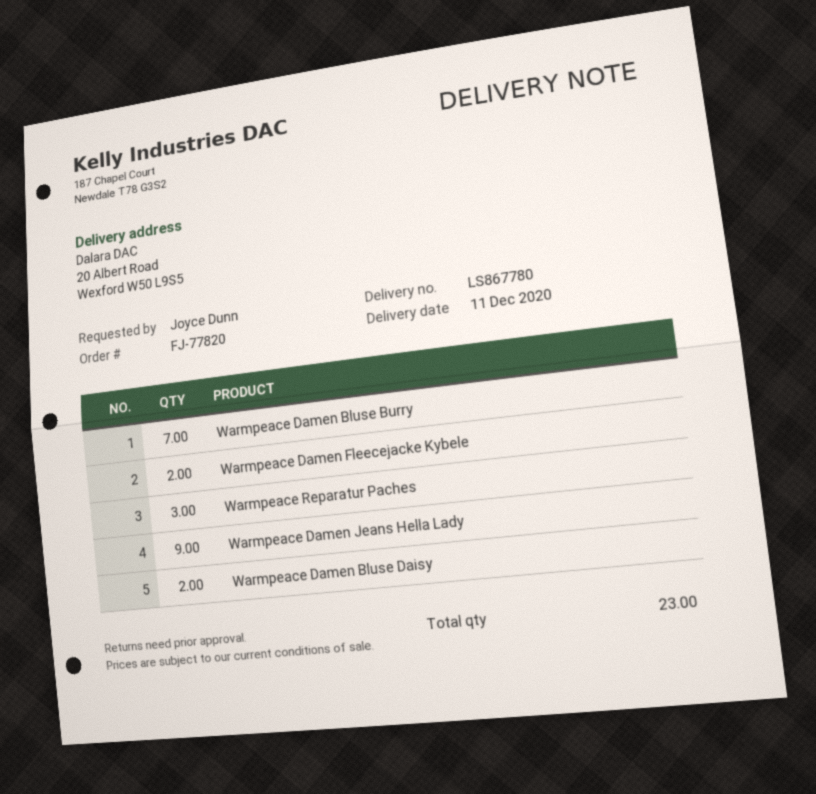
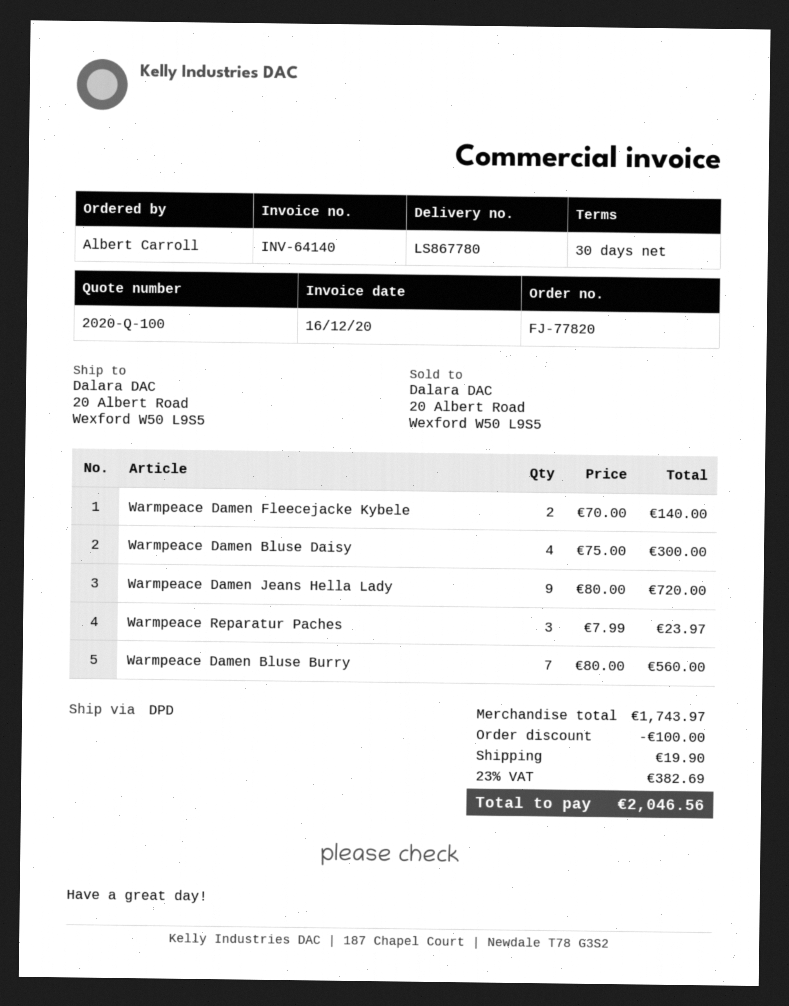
ordered by: Joyce Dunn -> Albert Carroll
Warmpeace Damen Bluse Daisy: 2 -> 4

